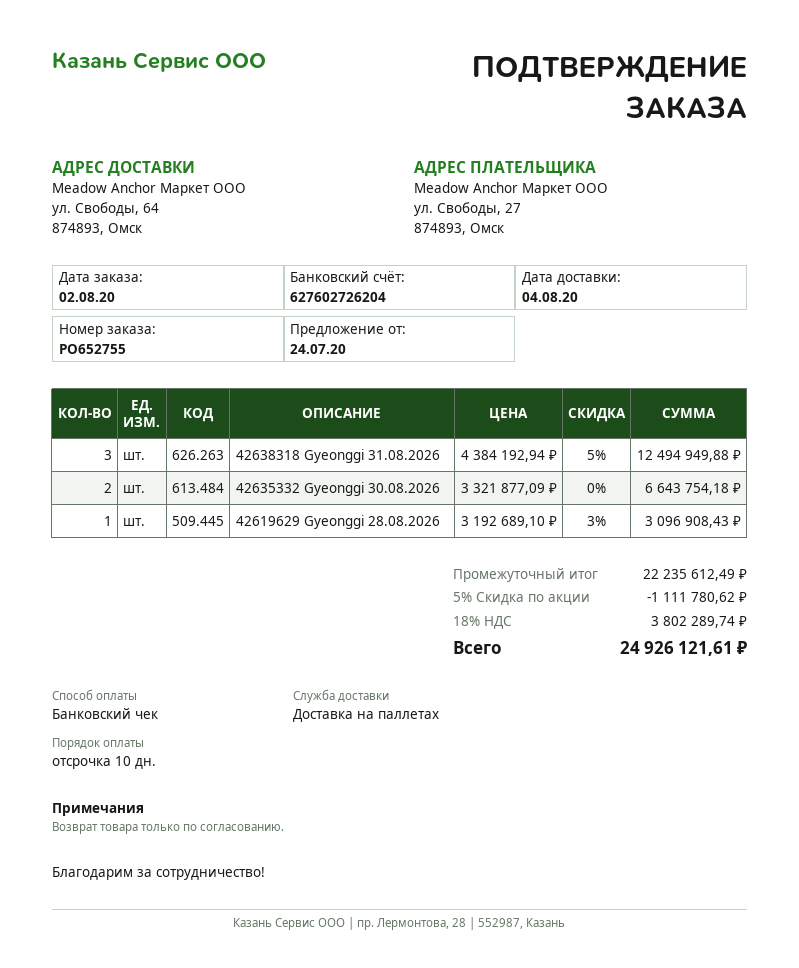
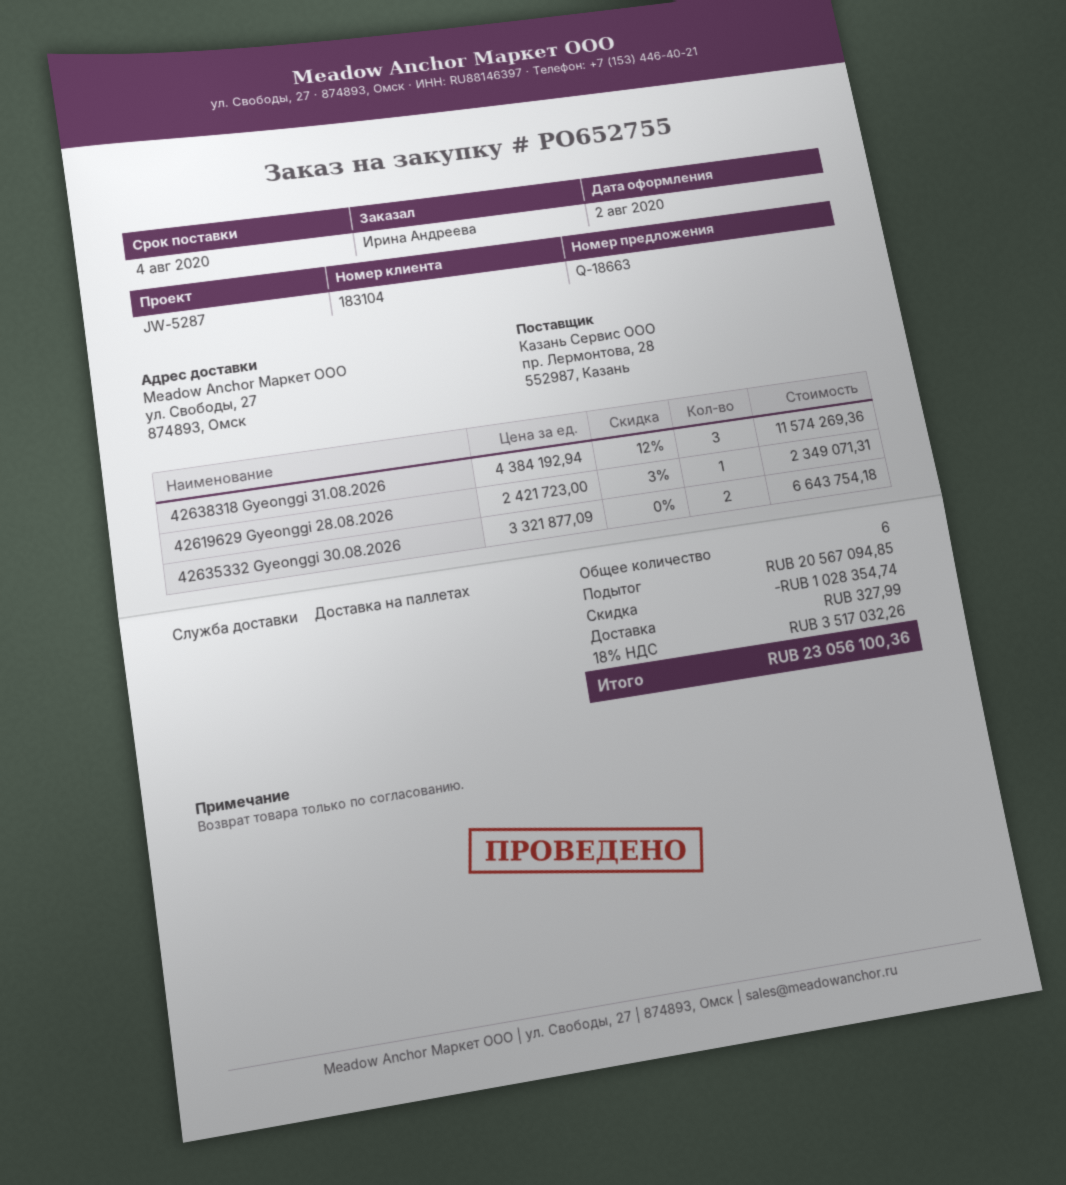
ship to: ул. Свободы, 64, 874893, Омск -> ул. Свободы, 27, 874893, Омск
42638318 Gyeonggi 31.08.2026: 3 x 4384192.94 - 5% = 12494949.88 -> 3 x 4384192.94 - 12% = 11574269.36
42619629 Gyeonggi 28.08.2026: 1 x 3192689.10 - 3% = 3096908.43 -> 1 x 2421723.00 - 3% = 2349071.31
subtotal: 22235612.49 -> 20567094.85
discount: 1111780.62 -> 1028354.74
shipping: none -> 327.99
tax: 18% = 3802289.74 -> 18% = 3517032.26
total: 24926121.61 -> 23056100.36

